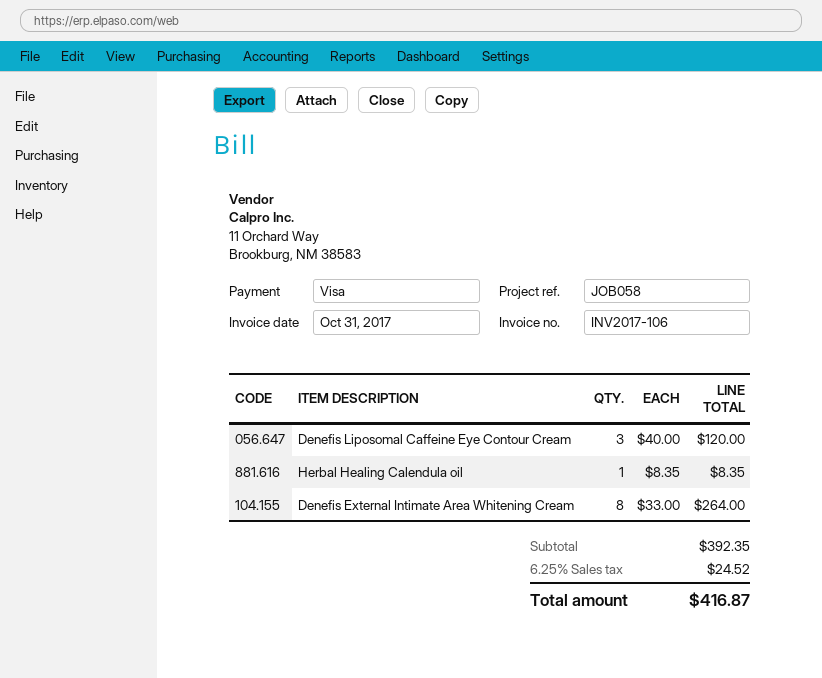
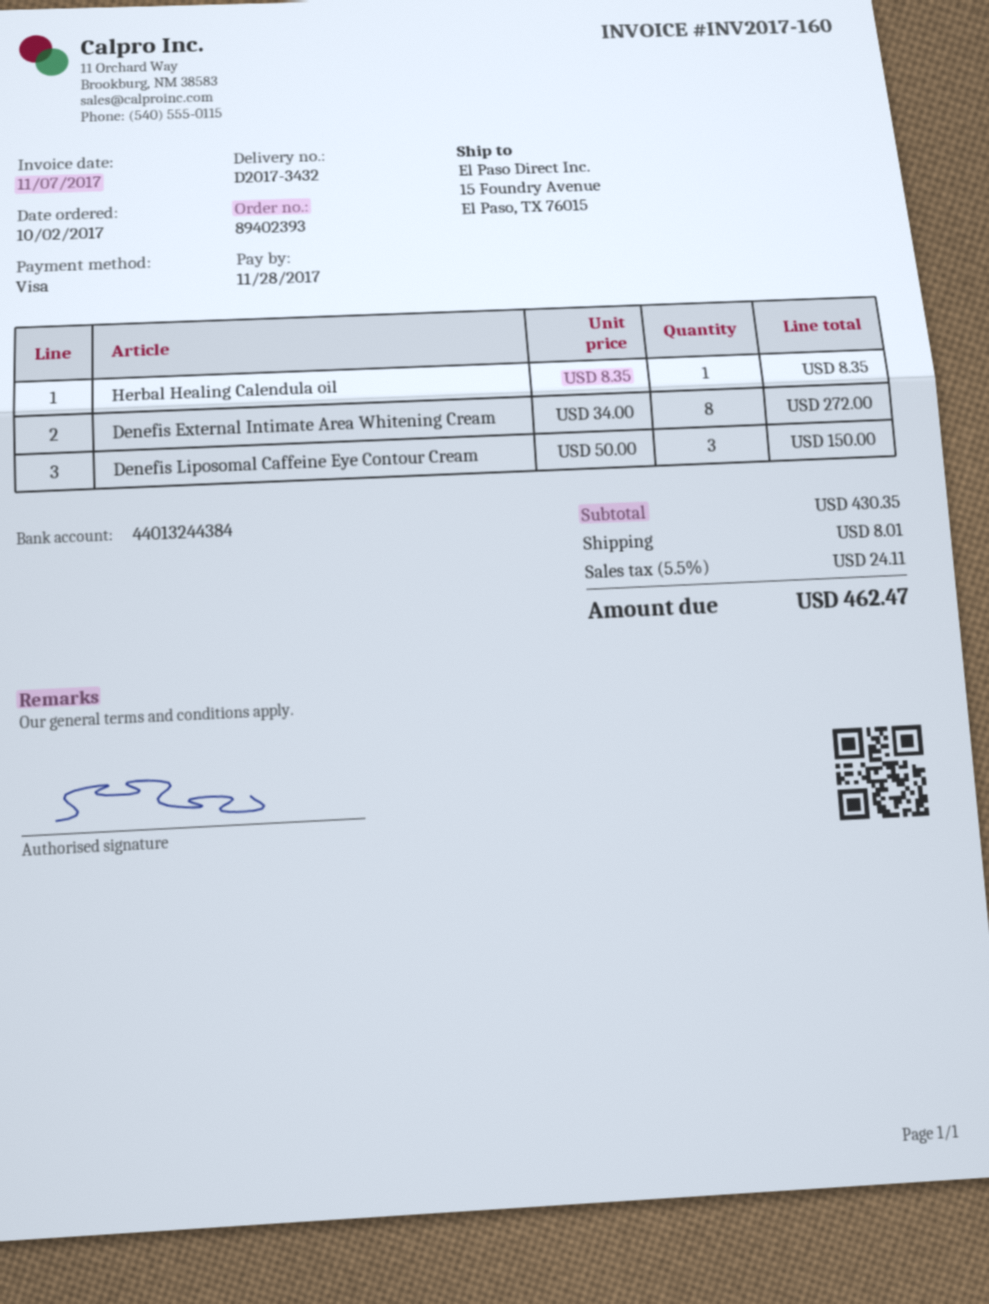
invoice number: INV2017-106 -> INV2017-160
invoice date: 2017-10-31 -> 2017-11-07
Denefis Liposomal Caffeine Eye Contour Cream: 3 x 40.00 = 120.00 -> 3 x 50.00 = 150.00
Denefis External Intimate Area Whitening Cream: 8 x 33.00 = 264.00 -> 8 x 34.00 = 272.00
subtotal: 392.35 -> 430.35
shipping: none -> 8.01
tax: 6.25% = 24.52 -> 5.5% = 24.11
total: 416.87 -> 462.47

